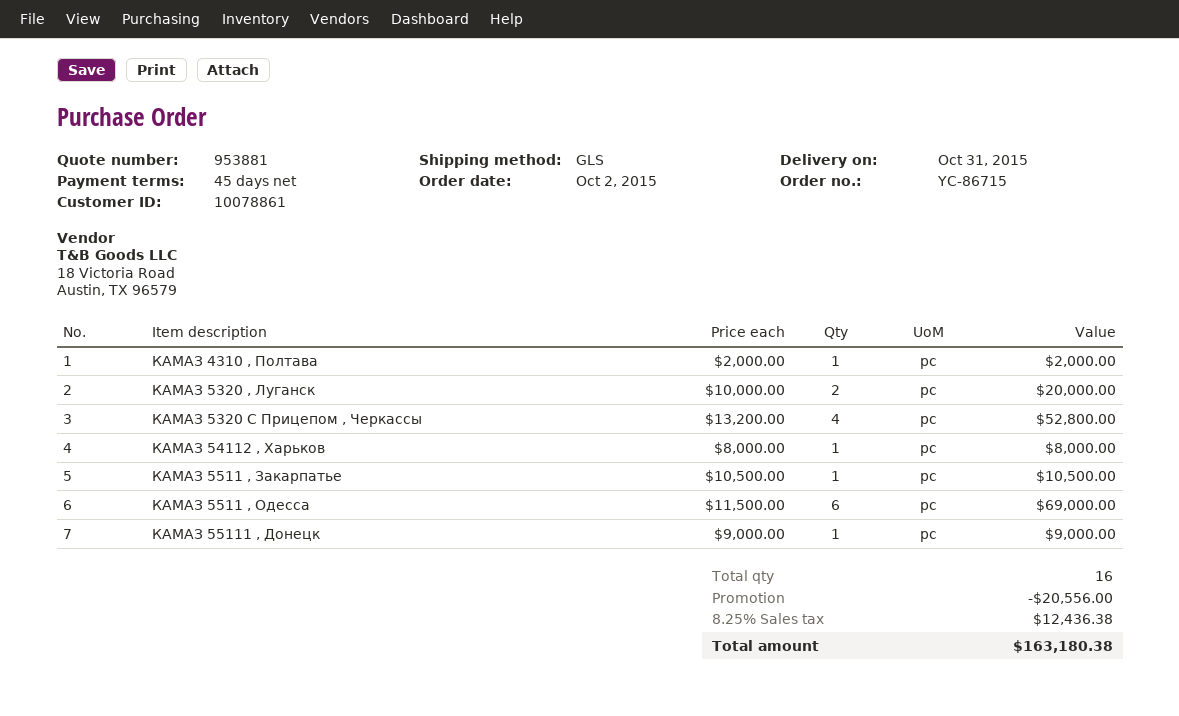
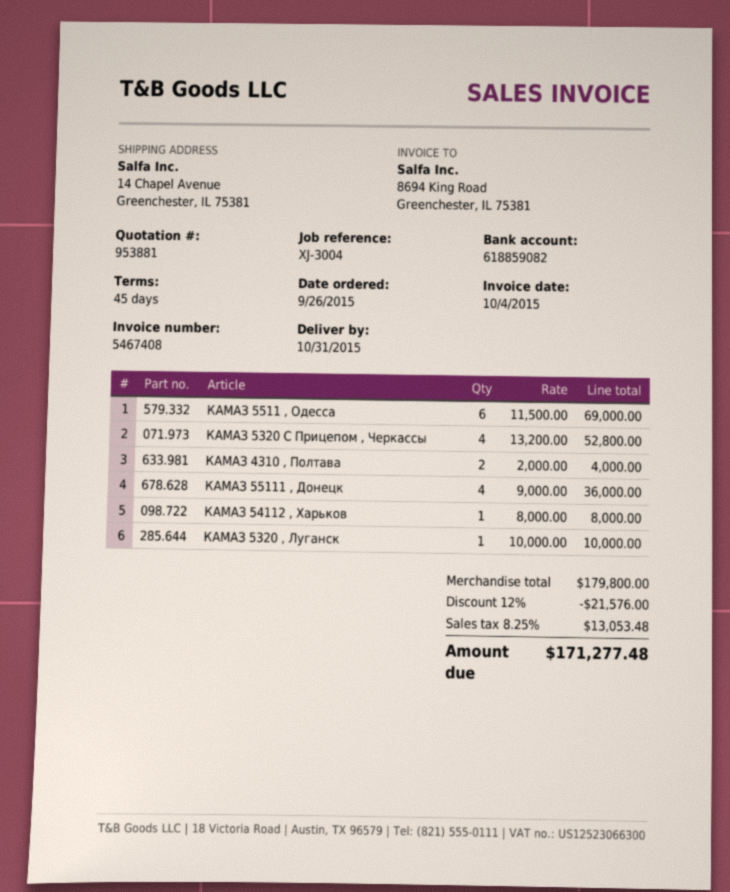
order date: 2015-10-02 -> 2015-09-26
КАМАЗ 4310 , Полтава: 1 x 2000.00 = 2000.00 -> 2 x 2000.00 = 4000.00
КАМАЗ 5320 , Луганск: 2 x 10000.00 = 20000.00 -> 1 x 10000.00 = 10000.00
КАМАЗ 5511 , Закарпатье: 1 x 10500.00 = 10500.00 -> none
КАМАЗ 55111 , Донецк: 1 x 9000.00 = 9000.00 -> 4 x 9000.00 = 36000.00
discount: 20556.00 -> 21576.00
tax: 8.25% = 12436.38 -> 8.25% = 13053.48
total: 163180.38 -> 171277.48

